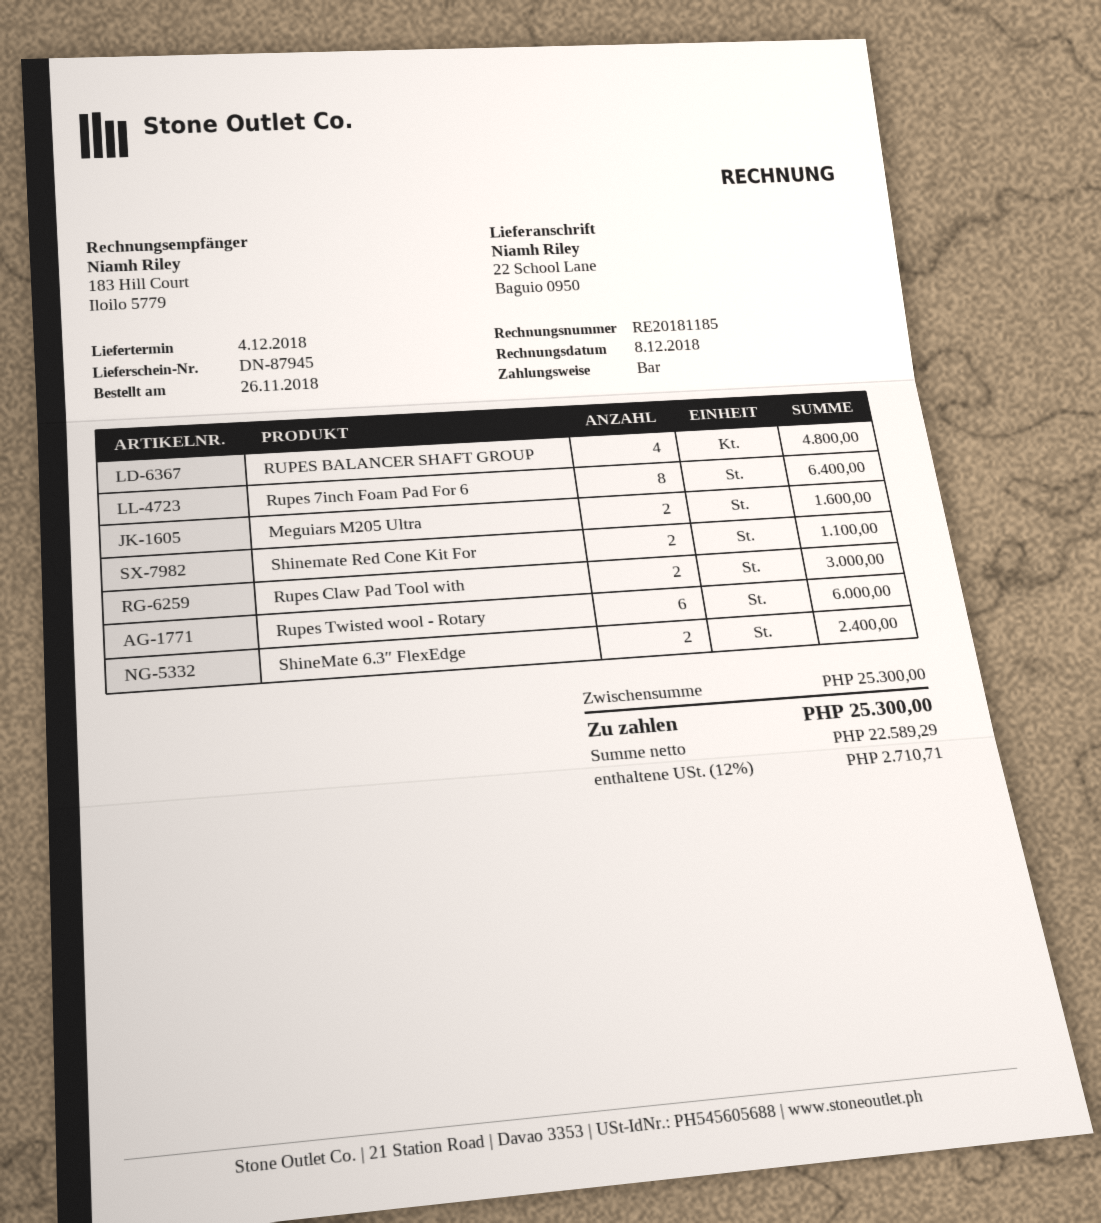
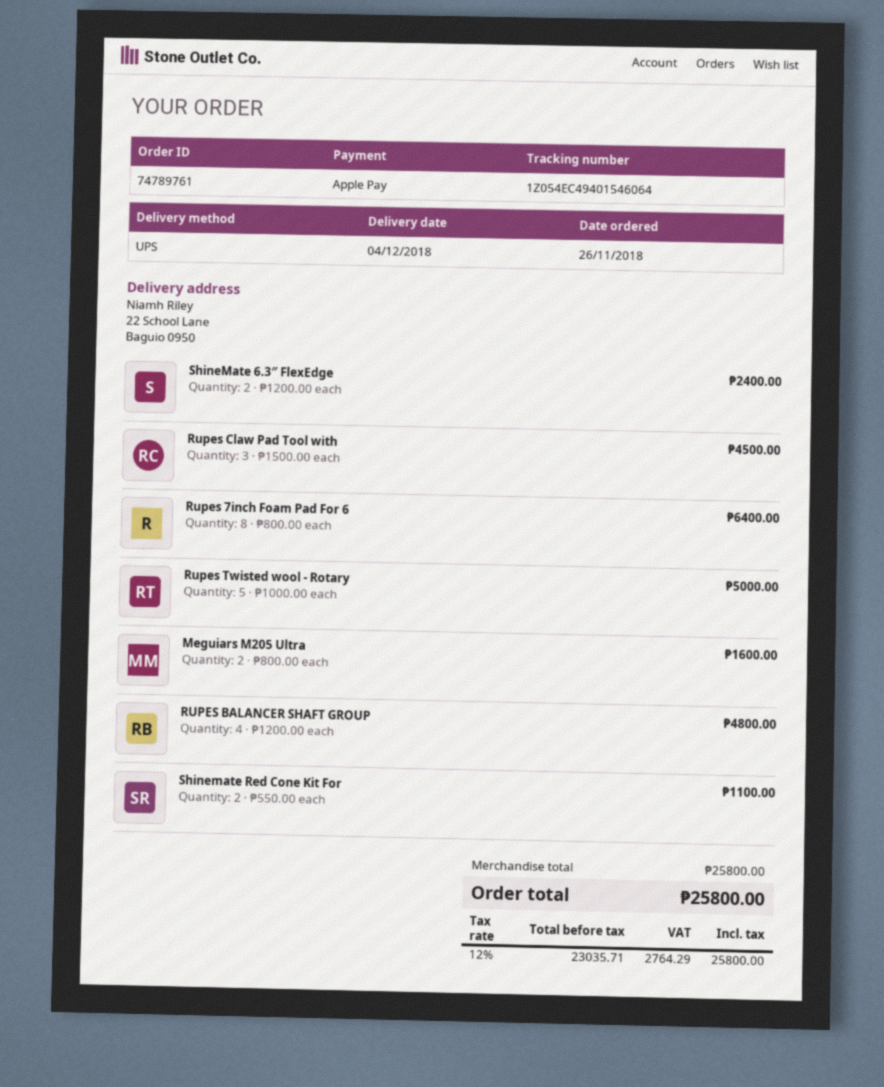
payment method: cash -> Apple Pay
Rupes Claw Pad Tool with: 2 for 3000.00 -> 3 for 4500.00
Rupes Twisted wool - Rotary: 6 for 6000.00 -> 5 for 5000.00
subtotal: 25300.00 -> 25800.00
net: 22589.29 -> 23035.71
tax: 12% = 2710.71 -> 12% = 2764.29
total: 25300.00 -> 25800.00

